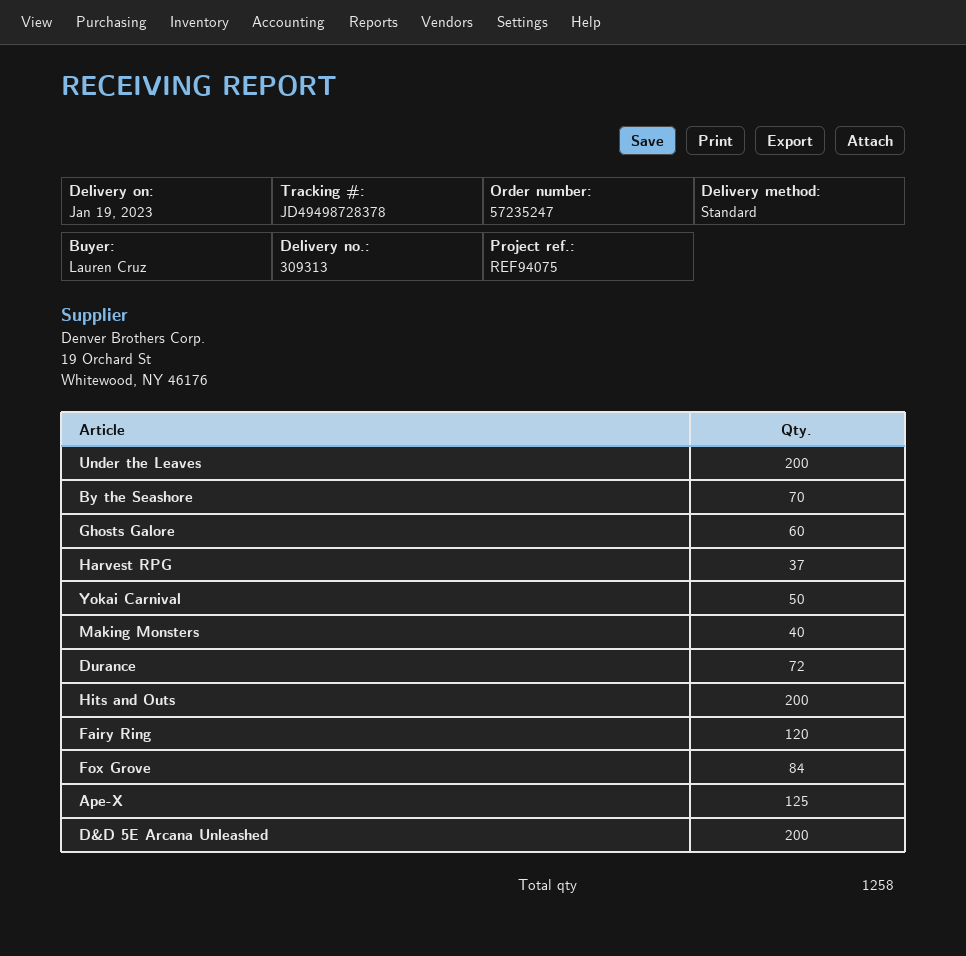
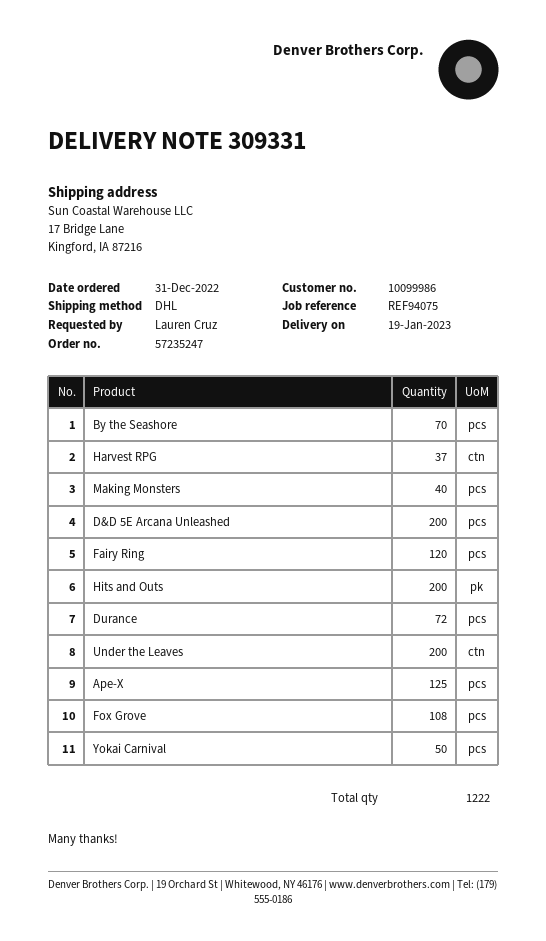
delivery note number: 309313 -> 309331
shipping method: standard -> DHL
Ghosts Galore: 60 -> none
Fox Grove: 84 -> 108
total quantity: 1258 -> 1222

